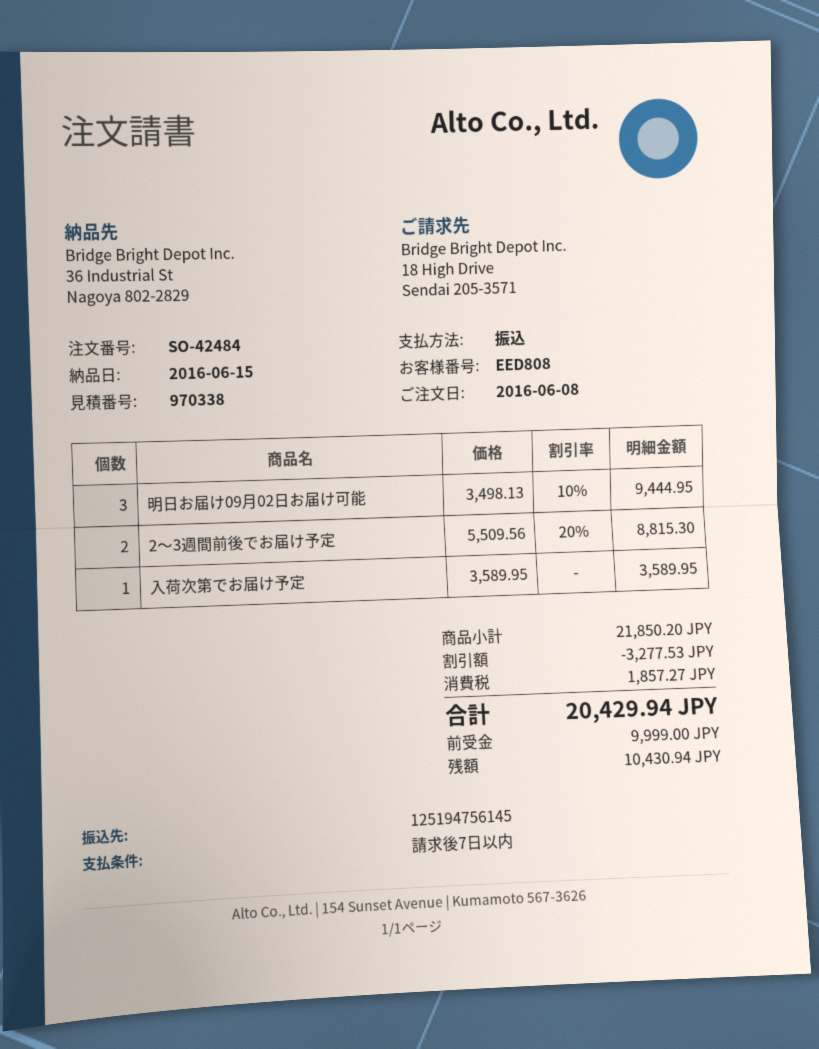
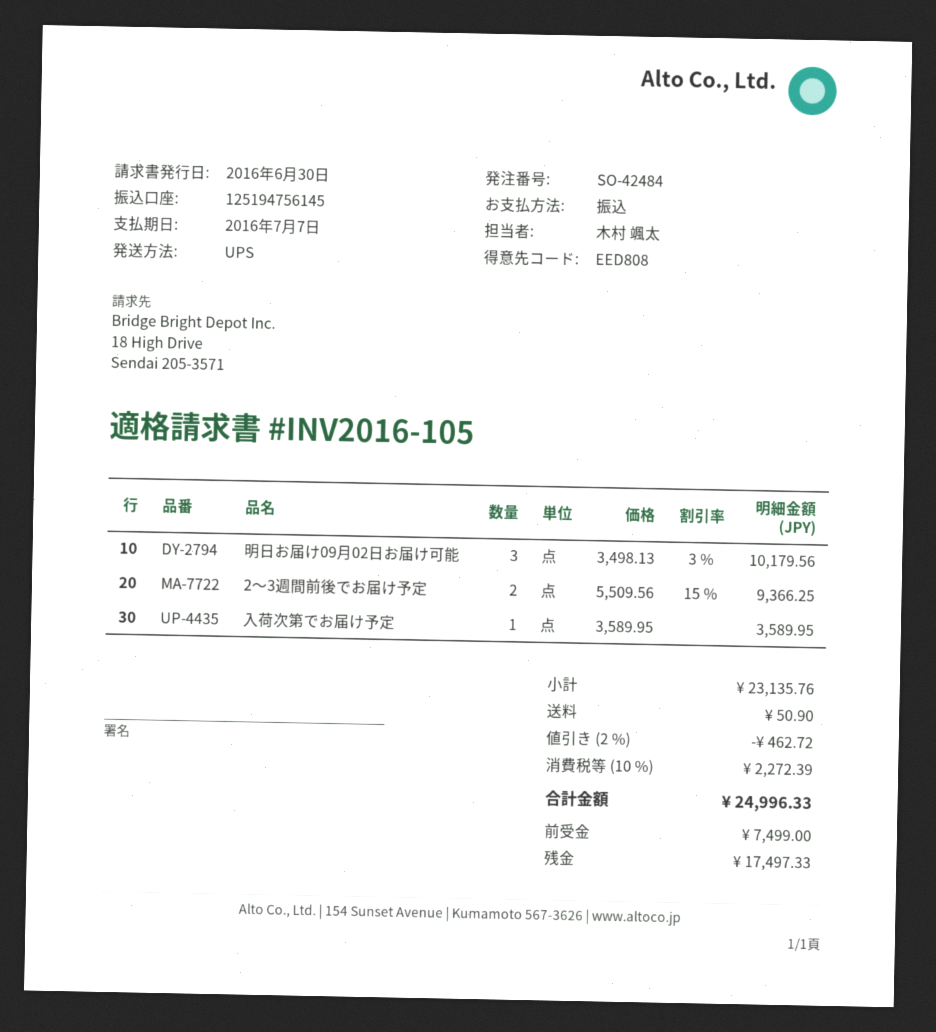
明日お届け09月02日お届け可能: 3 x 3498.13 - 10% = 9444.95 -> 3 x 3498.13 - 3% = 10179.56
2〜3週間前後でお届け予定: 2 x 5509.56 - 20% = 8815.30 -> 2 x 5509.56 - 15% = 9366.25
subtotal: 21850.20 -> 23135.76
discount: 3277.53 -> 462.72
shipping: none -> 50.90
tax: 1857.27 -> 2272.39
total: 20429.94 -> 24996.33
deposit: 9999.00 -> 7499.00
balance: 10430.94 -> 17497.33

